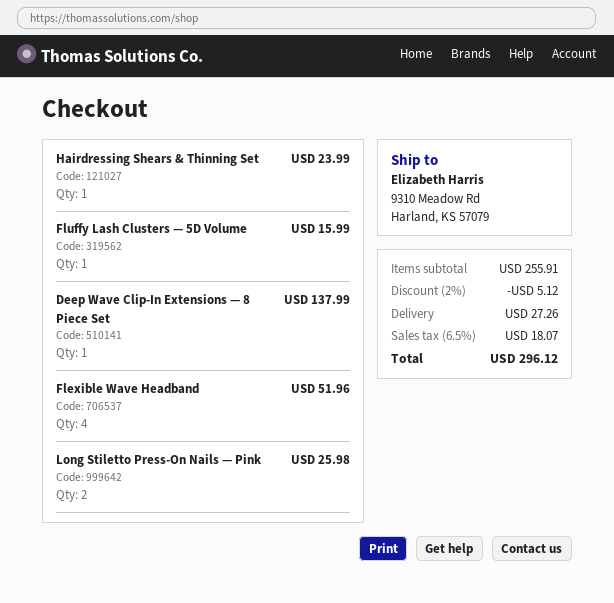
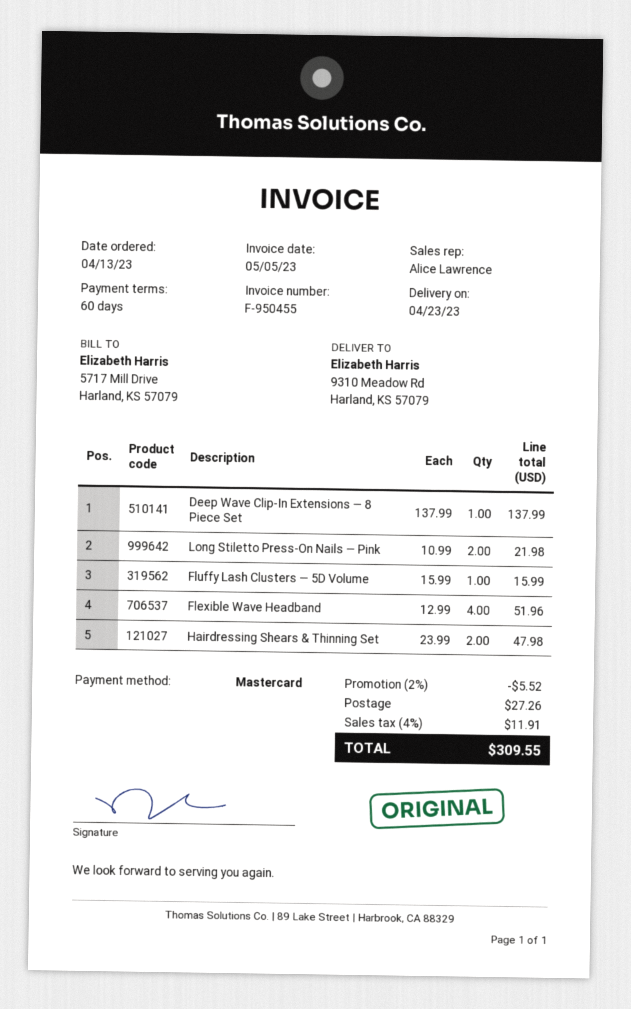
Hairdressing Shears & Thinning Set: 1 for 23.99 -> 2 for 47.98
Long Stiletto Press-On Nails — Pink: 2 for 25.98 -> 2 for 21.98
discount: 2% = 5.12 -> 2% = 5.52
tax: 6.5% = 18.07 -> 4% = 11.91
total: 296.12 -> 309.55

